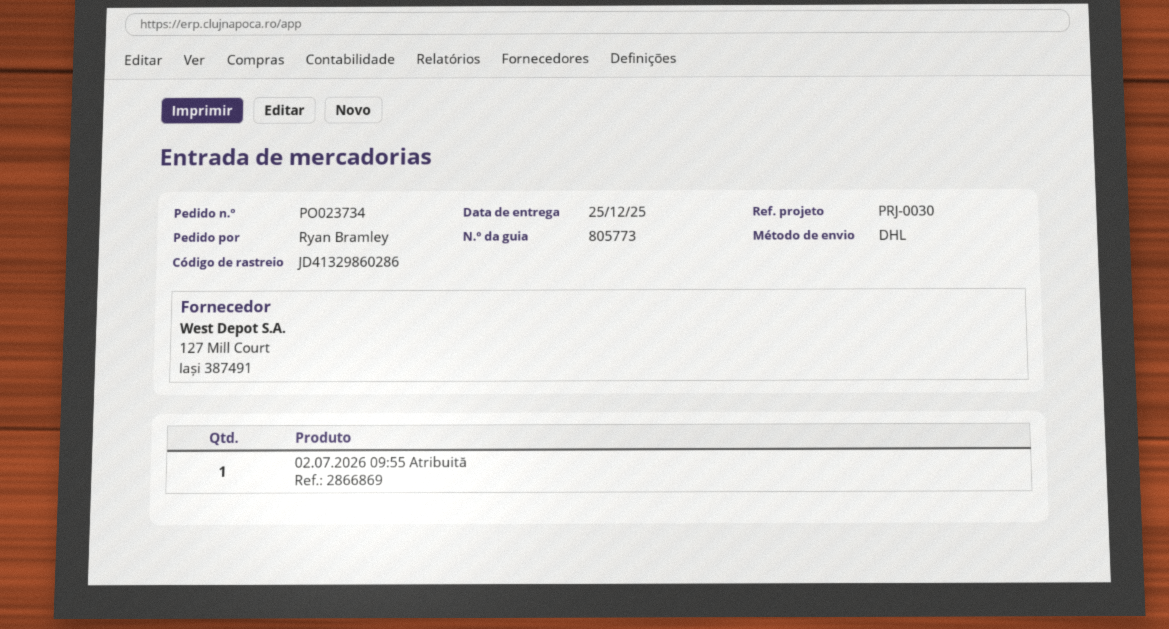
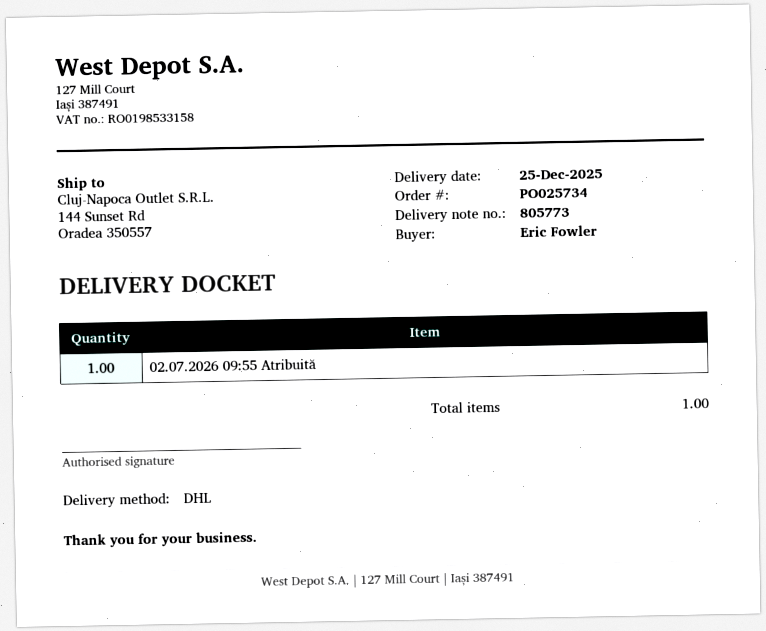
order number: PO023734 -> PO025734
ordered by: Ryan Bramley -> Eric Fowler

